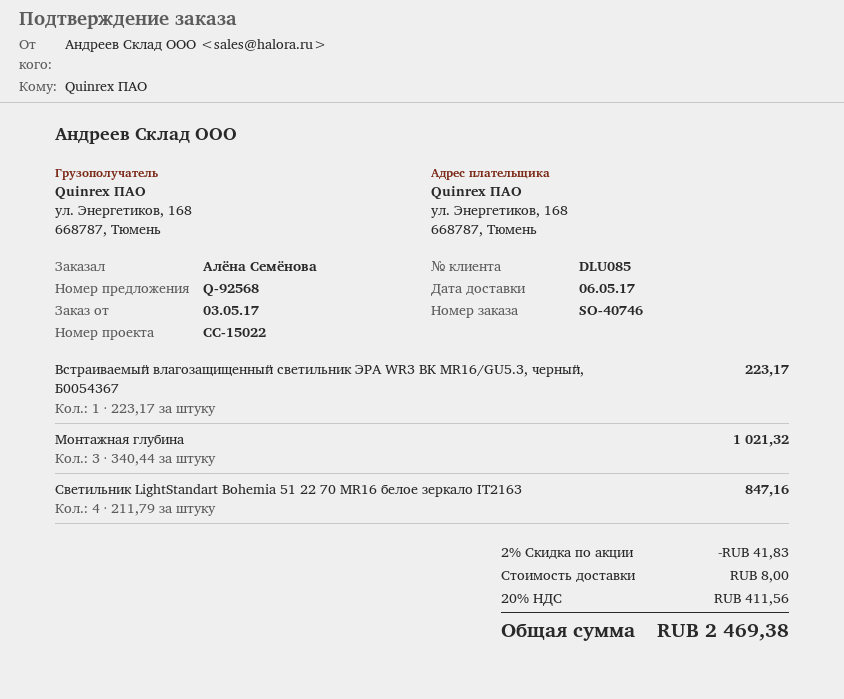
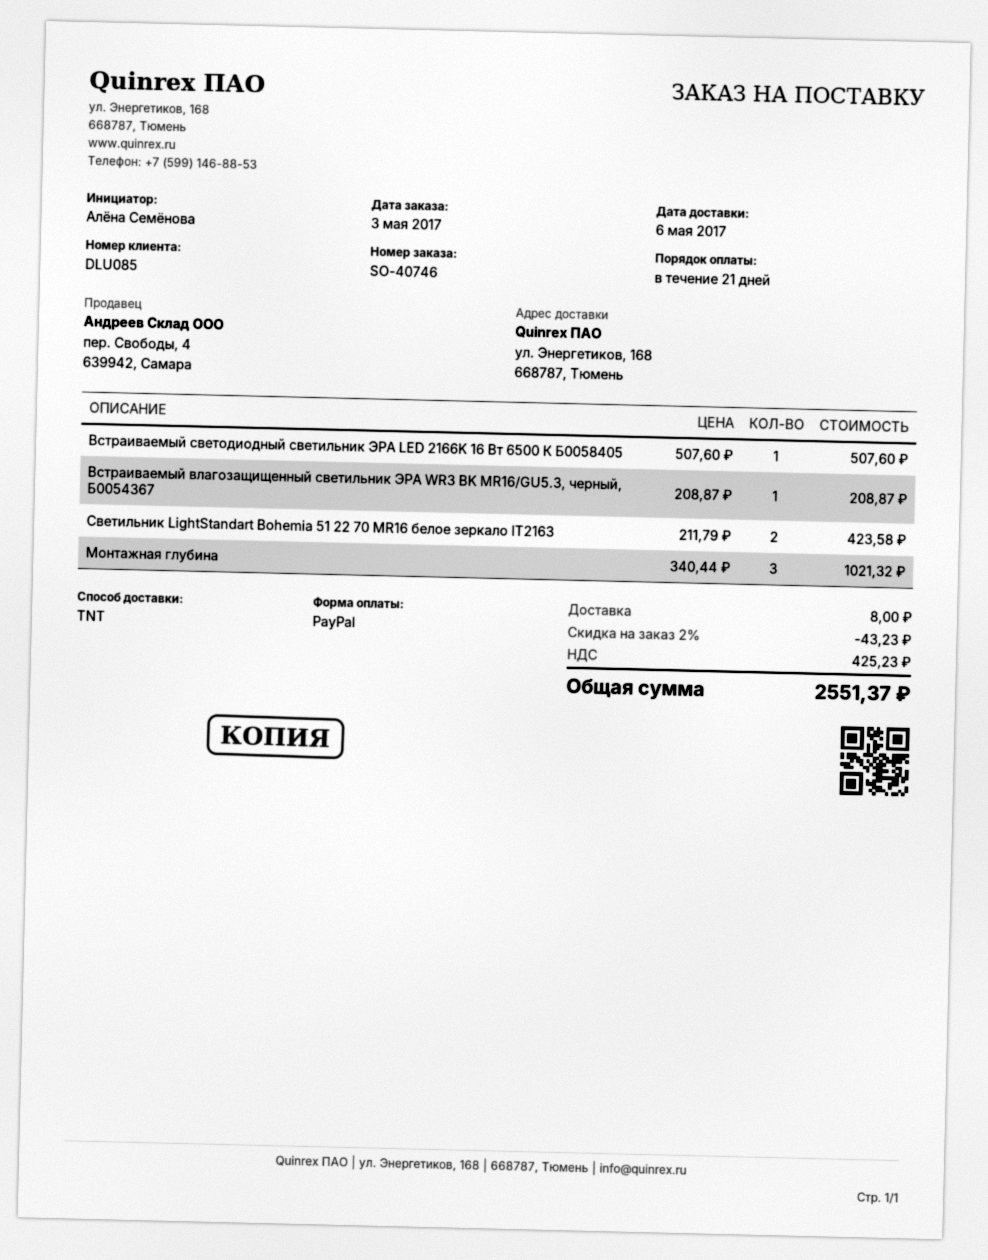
Встраиваемый влагозащищенный светильник ЭРА WR3 BK MR16/GU5.3, черный, Б0054367: 1 x 223.17 = 223.17 -> 1 x 208.87 = 208.87
Светильник LightStandart Bohemia 51 22 70 MR16 белое зеркало IT2163: 4 x 211.79 = 847.16 -> 2 x 211.79 = 423.58
Встраиваемый светодиодный светильник ЭРА LED 2166K 16 Вт 6500 К Б0058405: none -> 1 x 507.60 = 507.60
discount: 2% = 41.83 -> 2% = 43.23
tax: 411.56 -> 425.23
total: 2469.38 -> 2551.37

